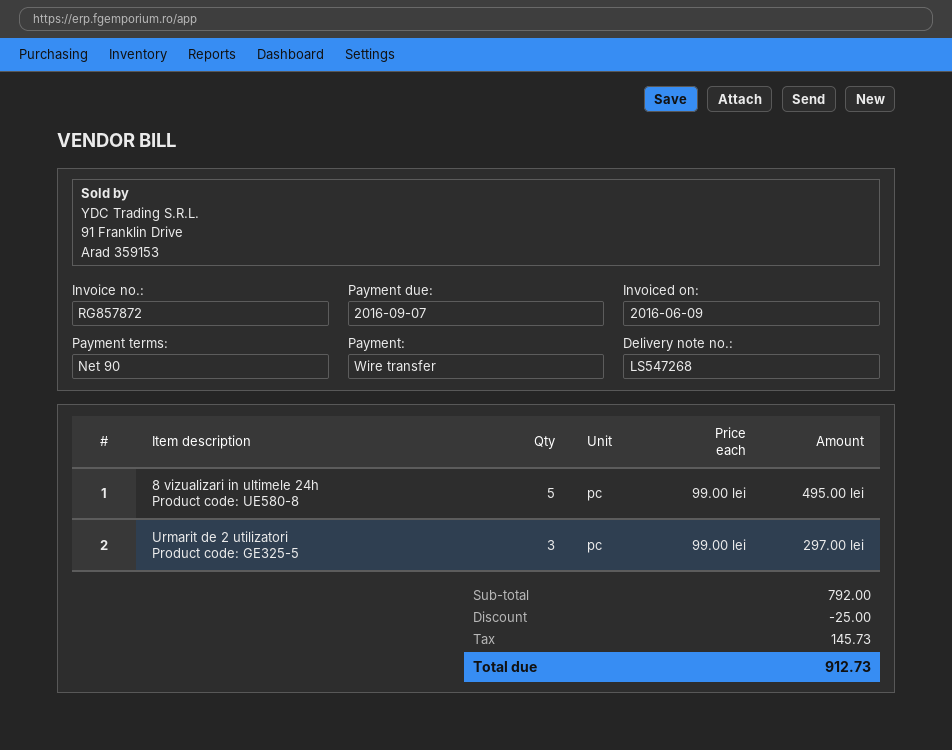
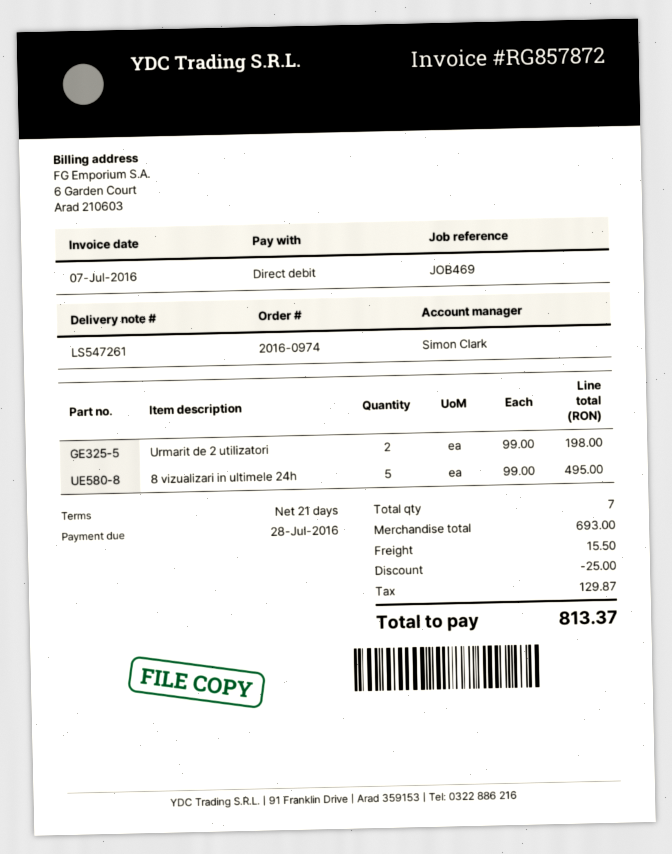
delivery note number: LS547268 -> LS547261
invoice date: 2016-06-09 -> 2016-07-07
payment terms: 90 days -> 21 days
due date: 2016-09-07 -> 2016-07-28
payment method: bank transfer -> direct debit
Urmarit de 2 utilizatori: 3 x 99.00 = 297.00 -> 2 x 99.00 = 198.00
subtotal: 792.00 -> 693.00
shipping: none -> 15.50
tax: 145.73 -> 129.87
total: 912.73 -> 813.37

